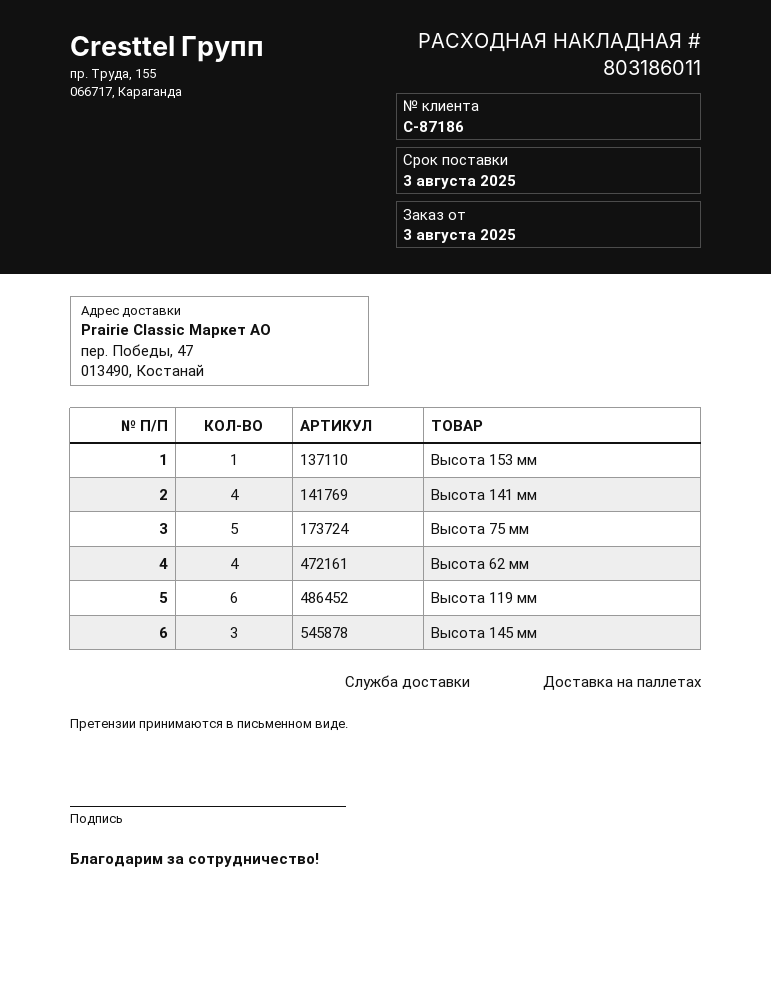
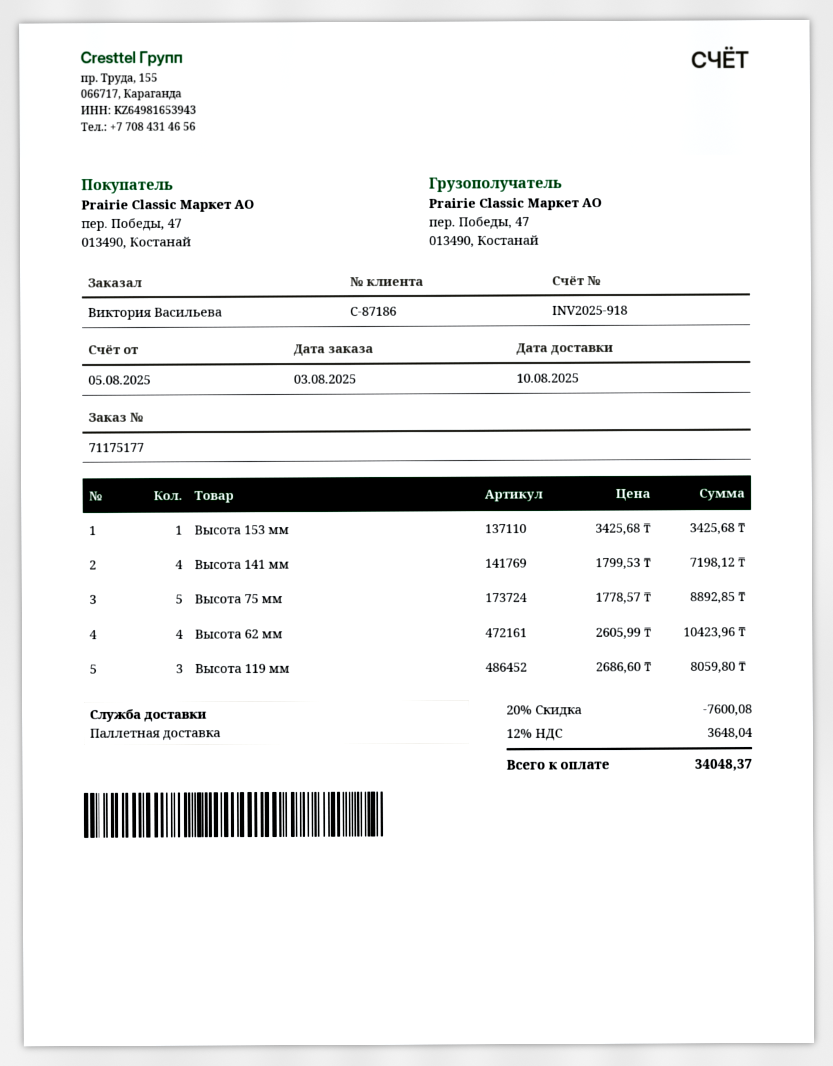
delivery date: 2025-08-03 -> 2025-08-10
Высота 119 мм: 6 -> 3
Высота 145 мм: 3 -> none

